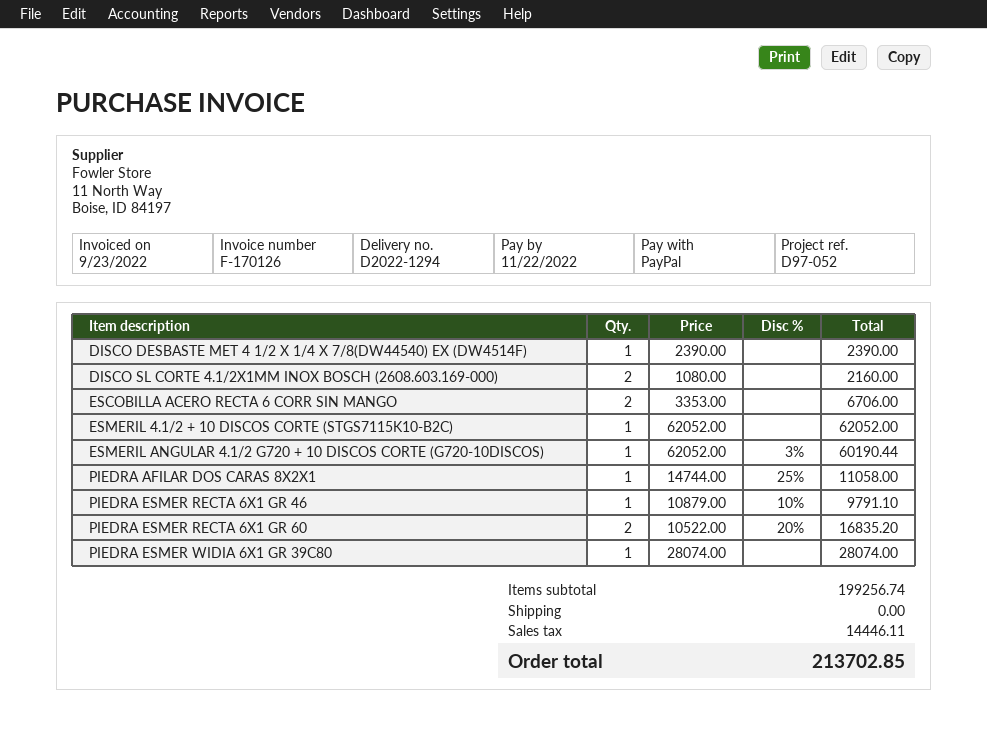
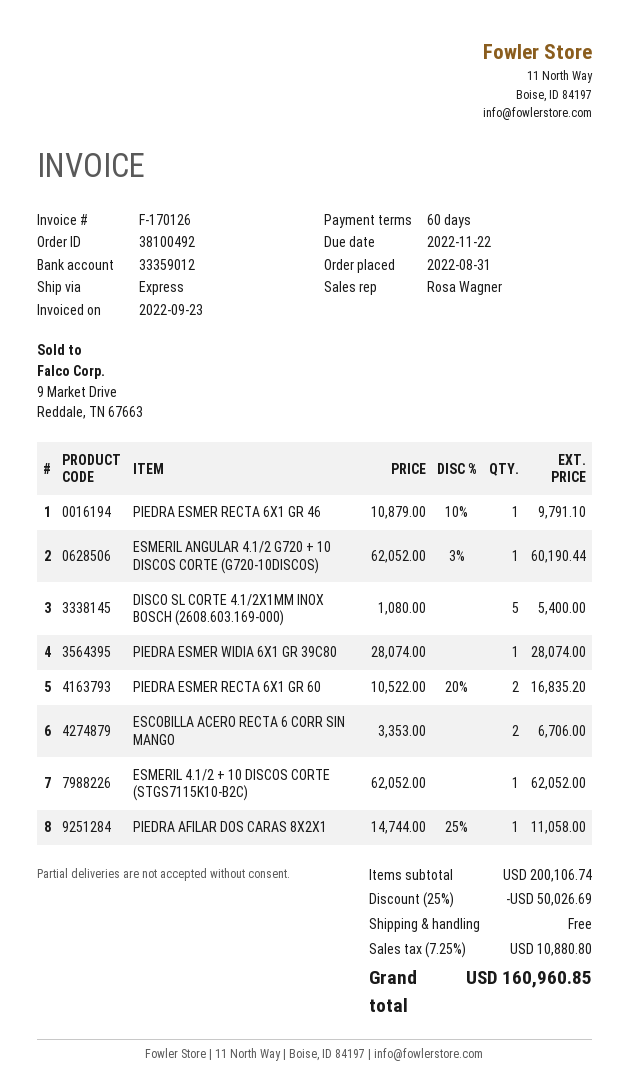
DISCO DESBASTE MET 4 1/2 X 1/4 X 7/8(DW44540) EX (DW4514F): 1 x 2390.00 = 2390.00 -> none
DISCO SL CORTE 4.1/2X1MM INOX BOSCH (2608.603.169-000): 2 x 1080.00 = 2160.00 -> 5 x 1080.00 = 5400.00
subtotal: 199256.74 -> 200106.74
discount: none -> 25% = 50026.69
tax: 14446.11 -> 10880.80
total: 213702.85 -> 160960.85

